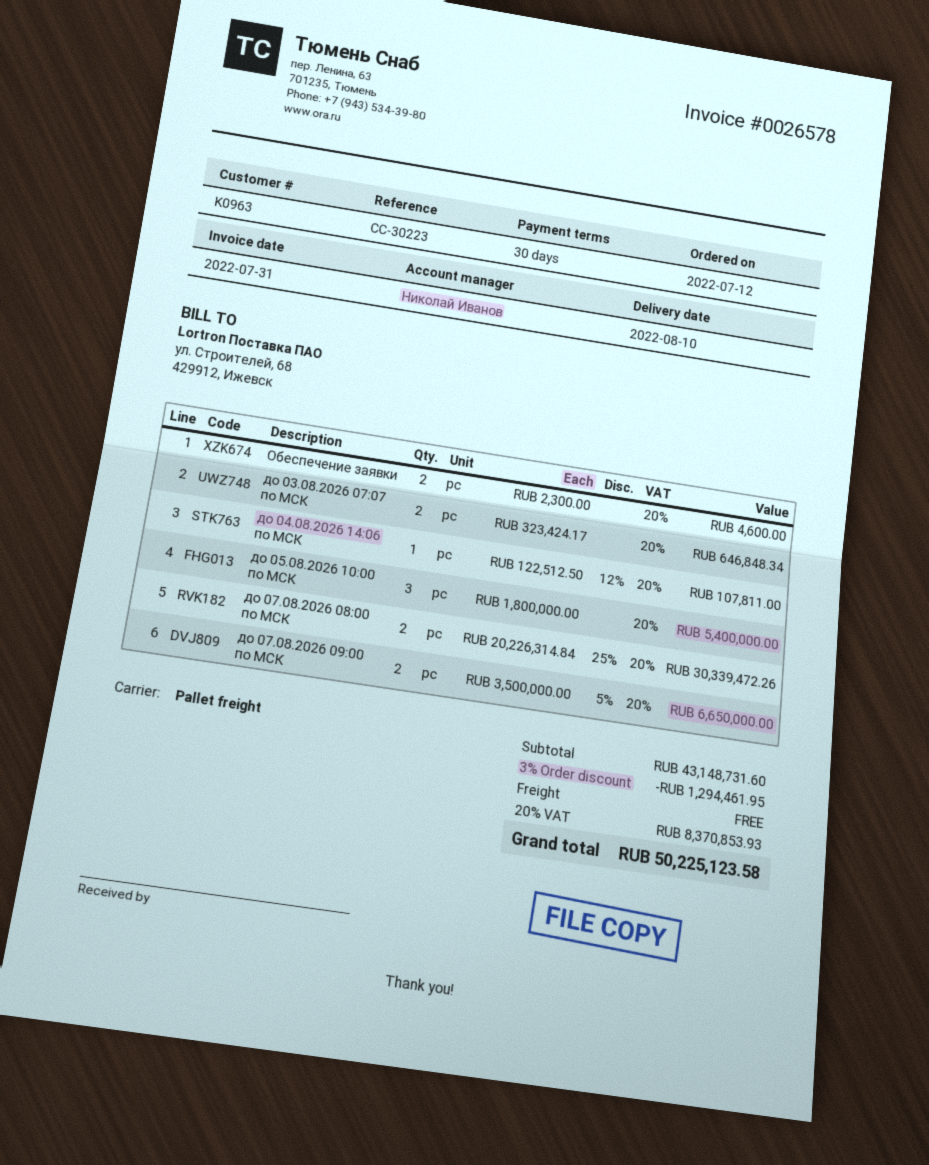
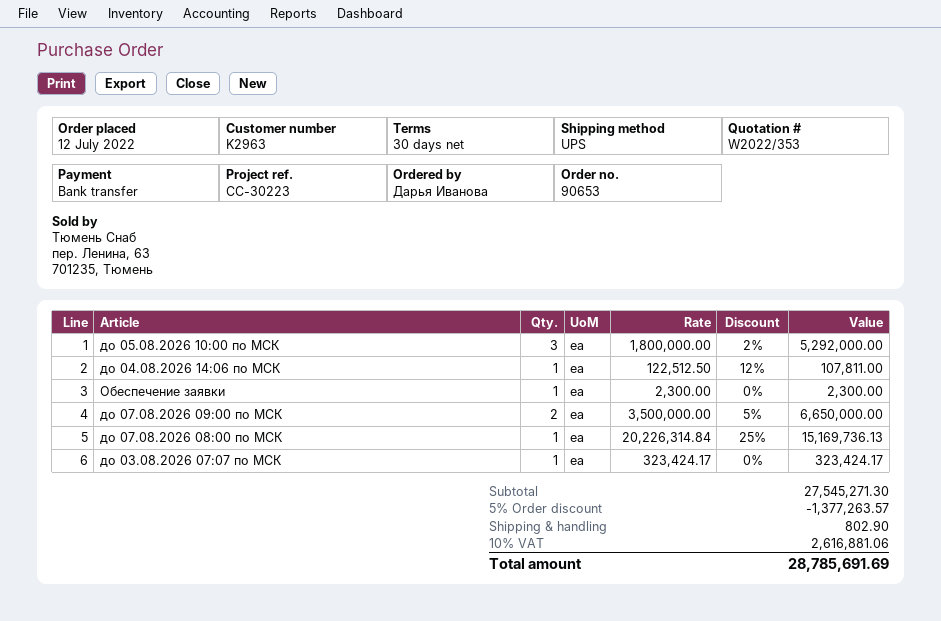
customer number: K0963 -> K2963
shipping method: pallet freight -> UPS
Обеспечение заявки: 2 x 2300.00 = 4600.00 -> 1 x 2300.00 = 2300.00
до 03.08.2026 07:07 по МСК: 2 x 323424.17 = 646848.34 -> 1 x 323424.17 = 323424.17
до 05.08.2026 10:00 по МСК: 3 x 1800000.00 = 5400000.00 -> 3 x 1800000.00 - 2% = 5292000.00
до 07.08.2026 08:00 по МСК: 2 x 20226314.84 - 25% = 30339472.26 -> 1 x 20226314.84 - 25% = 15169736.13
subtotal: 43148731.60 -> 27545271.30
discount: 3% = 1294461.95 -> 5% = 1377263.57
shipping: 0.00 -> 802.90
tax: 20% = 8370853.93 -> 10% = 2616881.06
total: 50225123.58 -> 28785691.69

